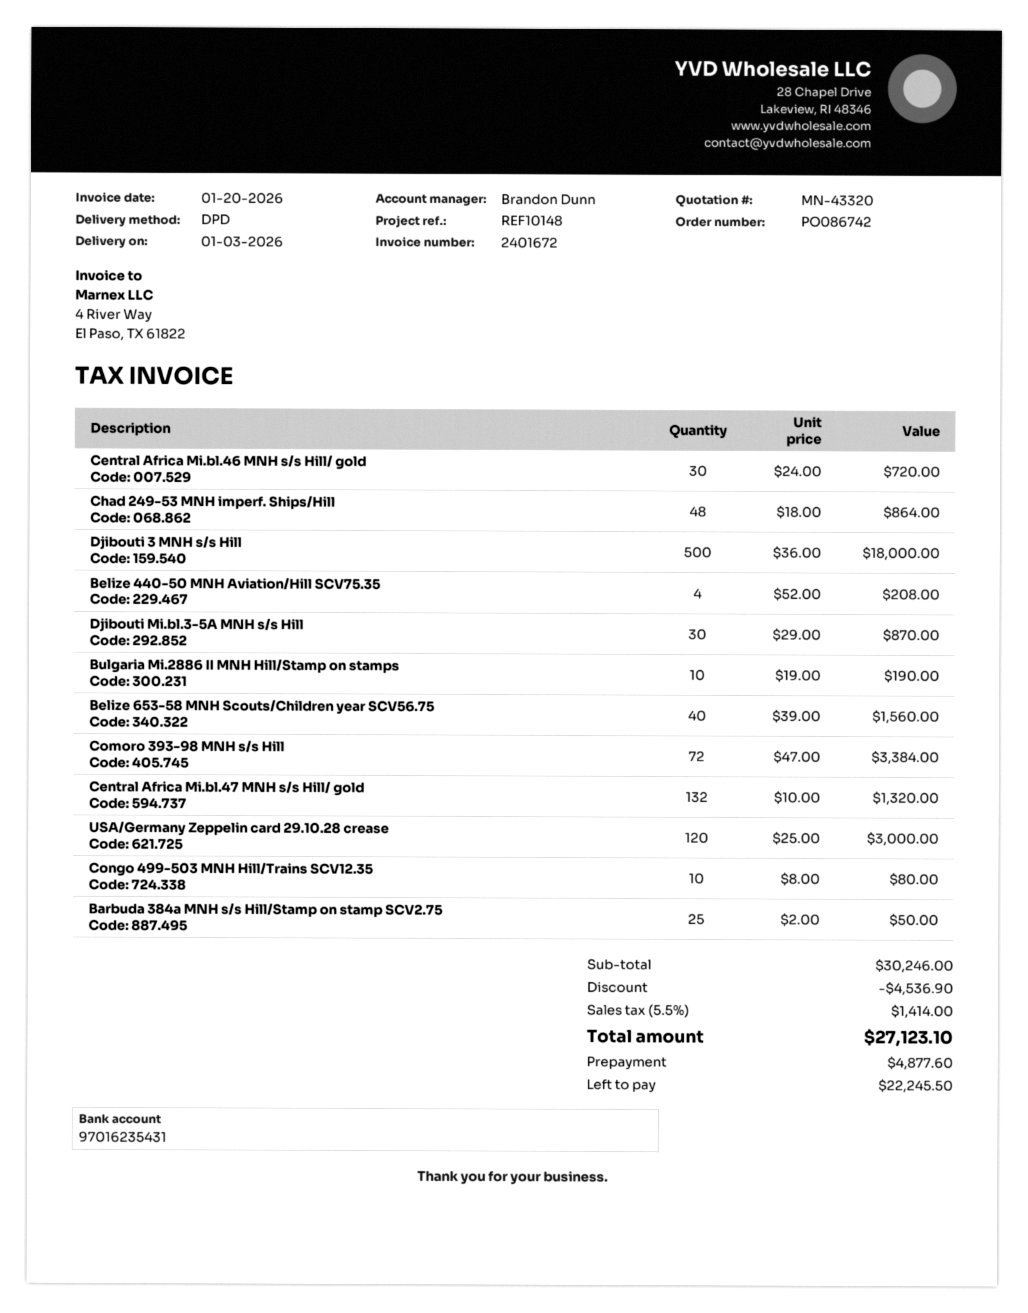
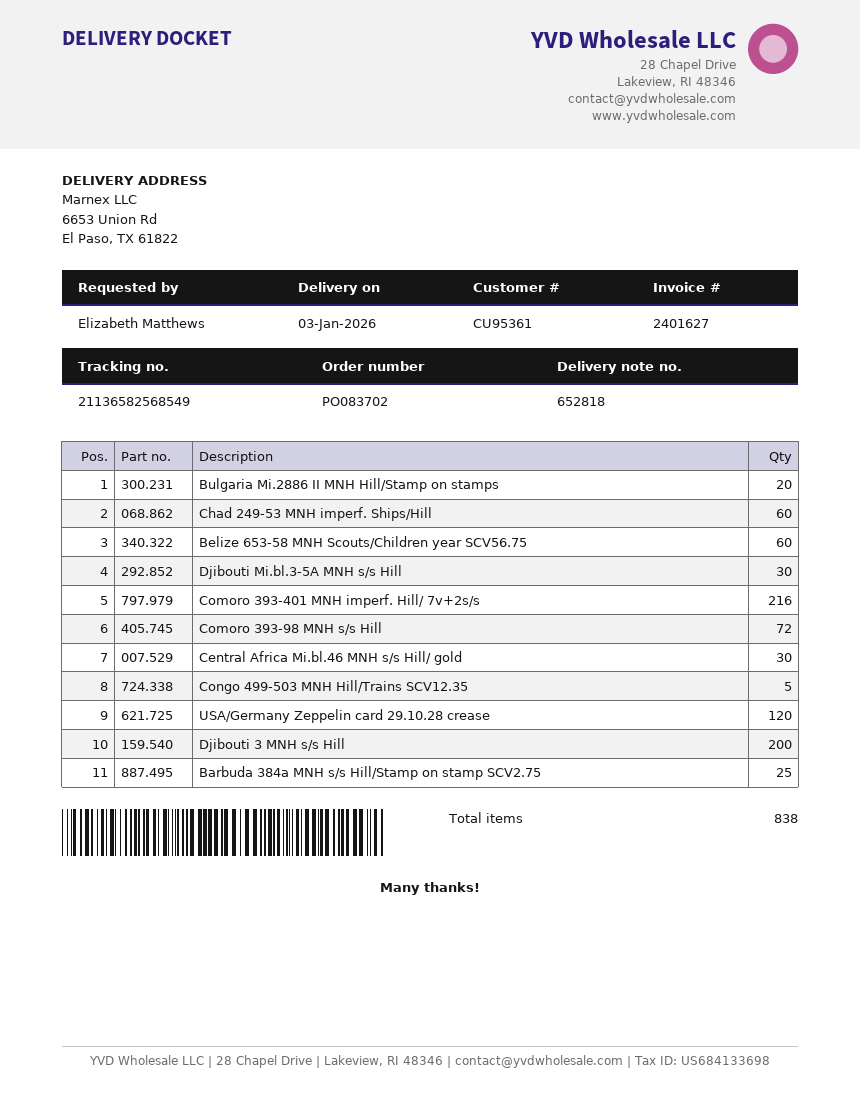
order number: PO086742 -> PO083702
invoice number: 2401672 -> 2401627
Chad 249-53 MNH imperf. Ships/Hill: 48 -> 60
Djibouti 3 MNH s/s Hill: 500 -> 200
Belize 440-50 MNH Aviation/Hill SCV75.35: 4 -> none
Bulgaria Mi.2886 II MNH Hill/Stamp on stamps: 10 -> 20
Belize 653-58 MNH Scouts/Children year SCV56.75: 40 -> 60
Central Africa Mi.bl.47 MNH s/s Hill/ gold: 132 -> none
Congo 499-503 MNH Hill/Trains SCV12.35: 10 -> 5
Comoro 393-401 MNH imperf. Hill/ 7v+2s/s: none -> 216

